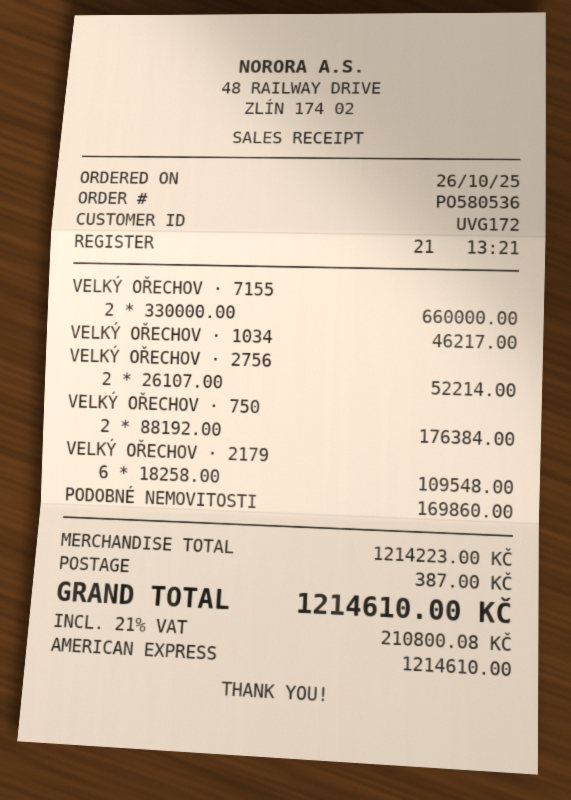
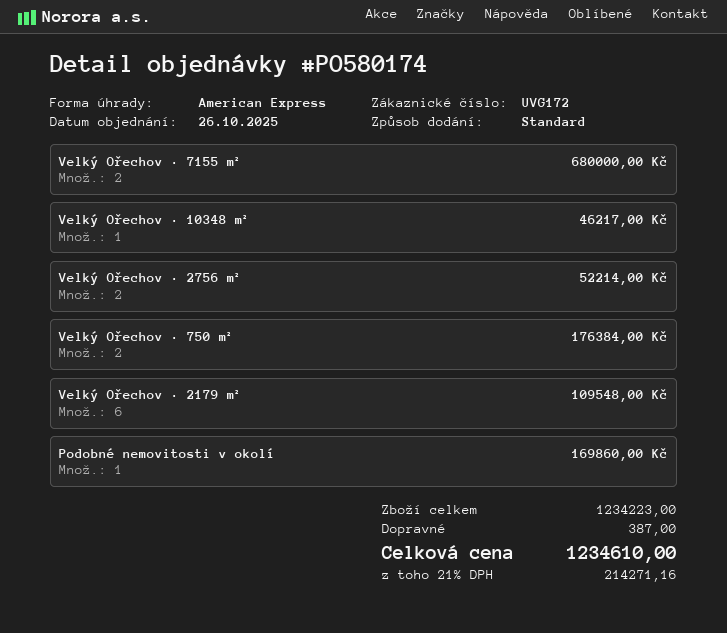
order number: PO580536 -> PO580174
VELKÝ OŘECHOV · 7155: 2 for 660000.00 -> 2 for 680000.00
subtotal: 1214223.00 -> 1234223.00
tax: 21% = 210800.08 -> 21% = 214271.16
total: 1214610.00 -> 1234610.00

